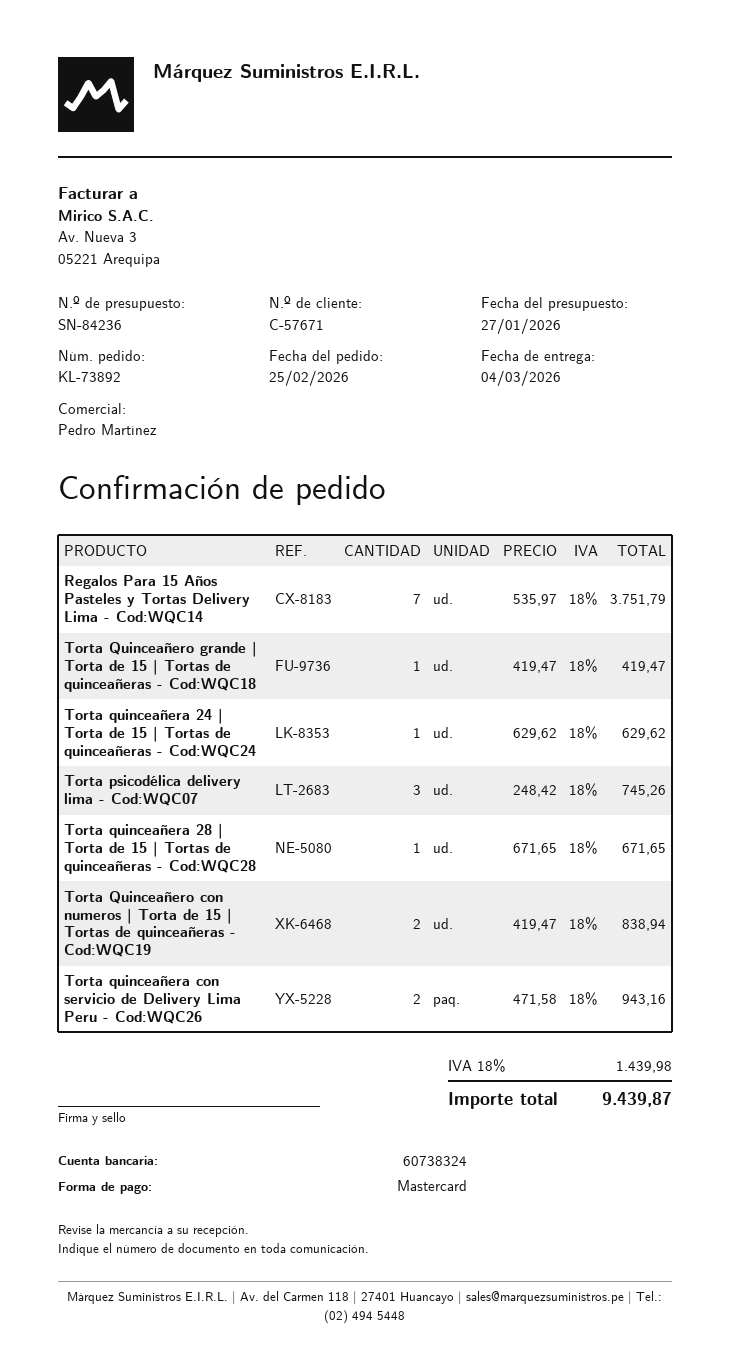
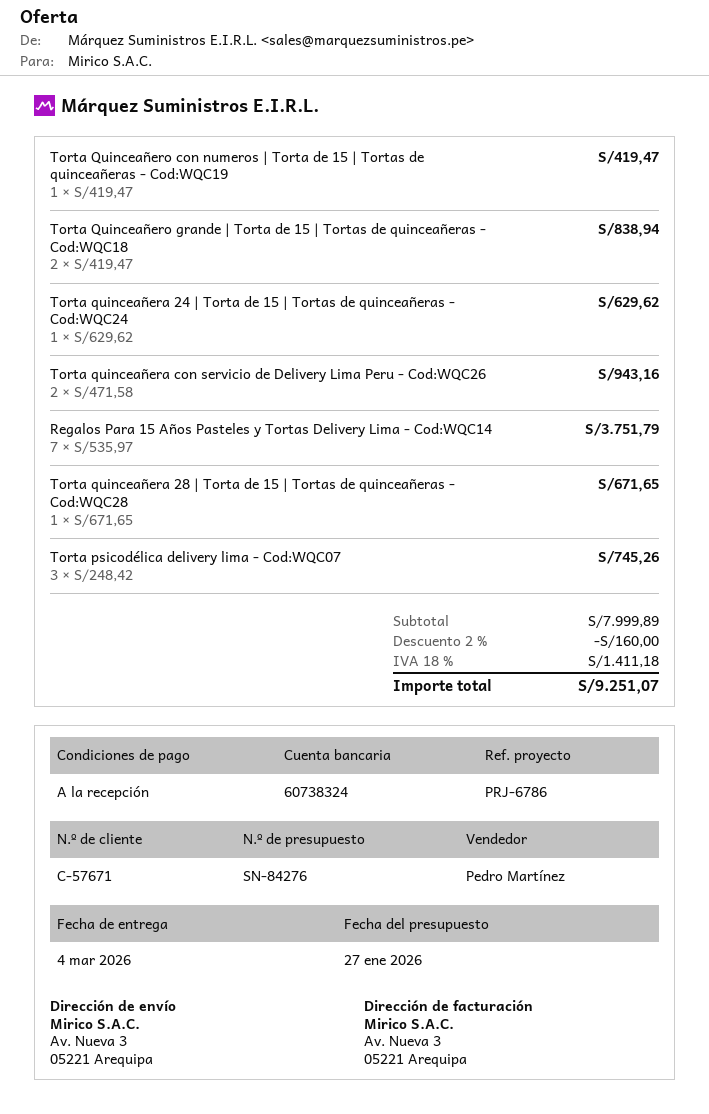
quote number: SN-84236 -> SN-84276
Torta Quinceañero grande | Torta de 15 | Tortas de quinceañeras - Cod:WQC18: 1 x 419.47 = 419.47 -> 2 x 419.47 = 838.94
Torta Quinceañero con numeros | Torta de 15 | Tortas de quinceañeras - Cod:WQC19: 2 x 419.47 = 838.94 -> 1 x 419.47 = 419.47
discount: none -> 2% = 160.00
tax: 18% = 1439.98 -> 18% = 1411.18
total: 9439.87 -> 9251.07

